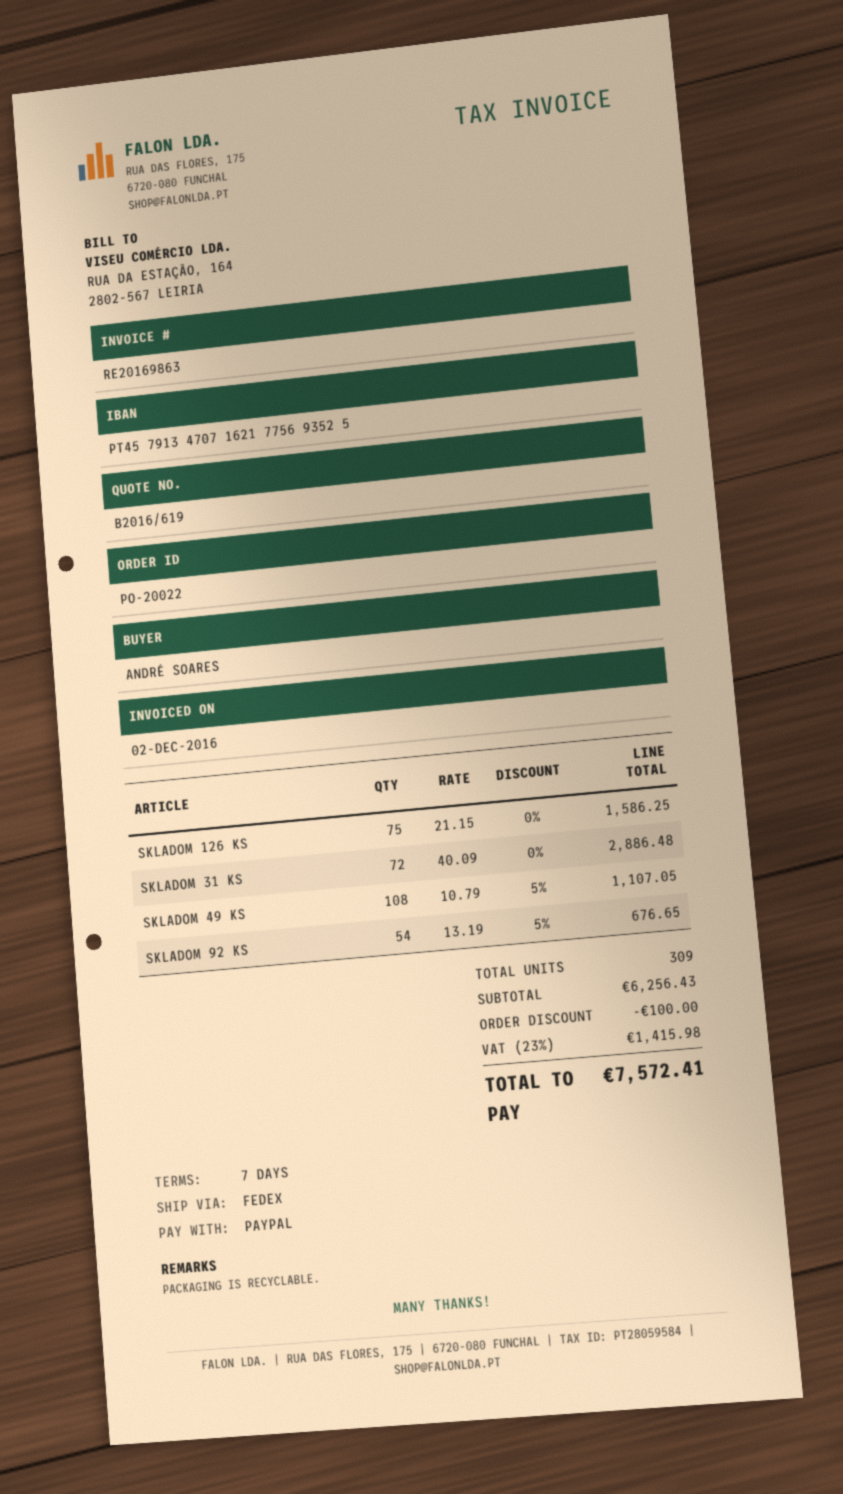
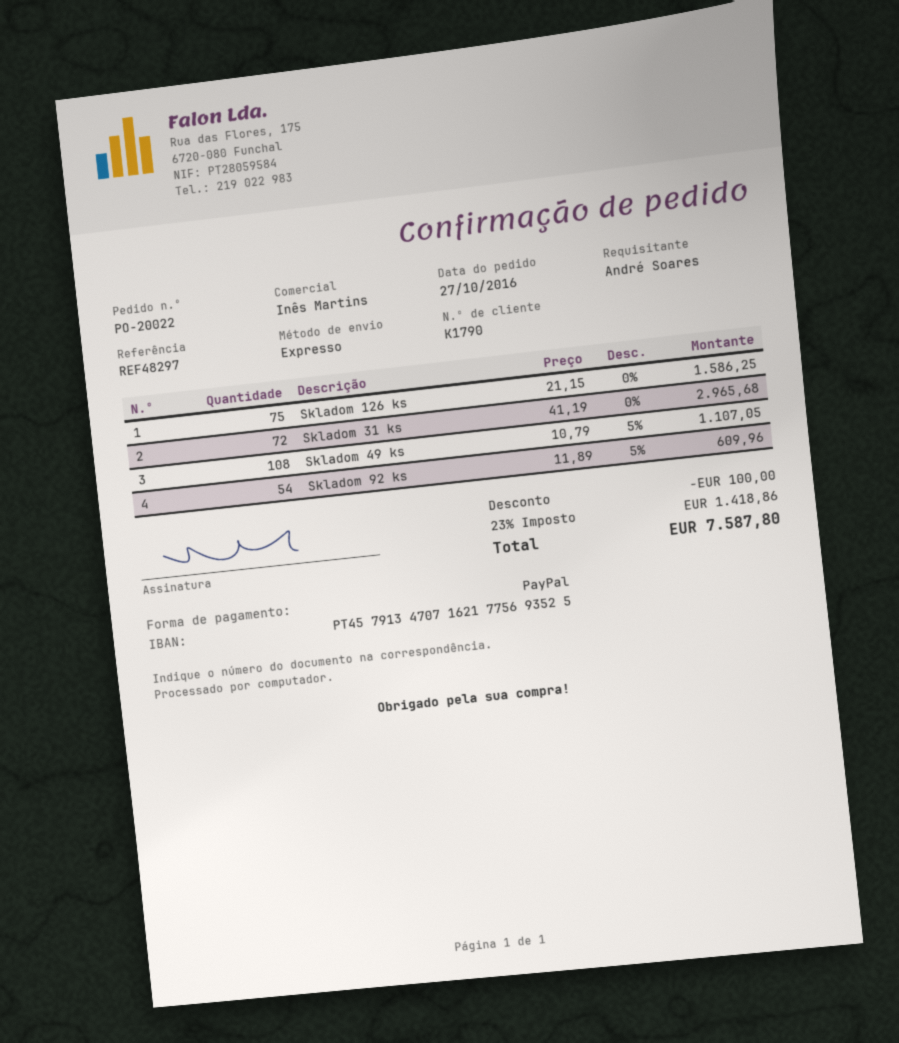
shipping method: FedEx -> express
SKLADOM 31 KS: 72 x 40.09 = 2886.48 -> 72 x 41.19 = 2965.68
SKLADOM 92 KS: 54 x 13.19 - 5% = 676.65 -> 54 x 11.89 - 5% = 609.96
tax: 23% = 1415.98 -> 23% = 1418.86
total: 7572.41 -> 7587.80

